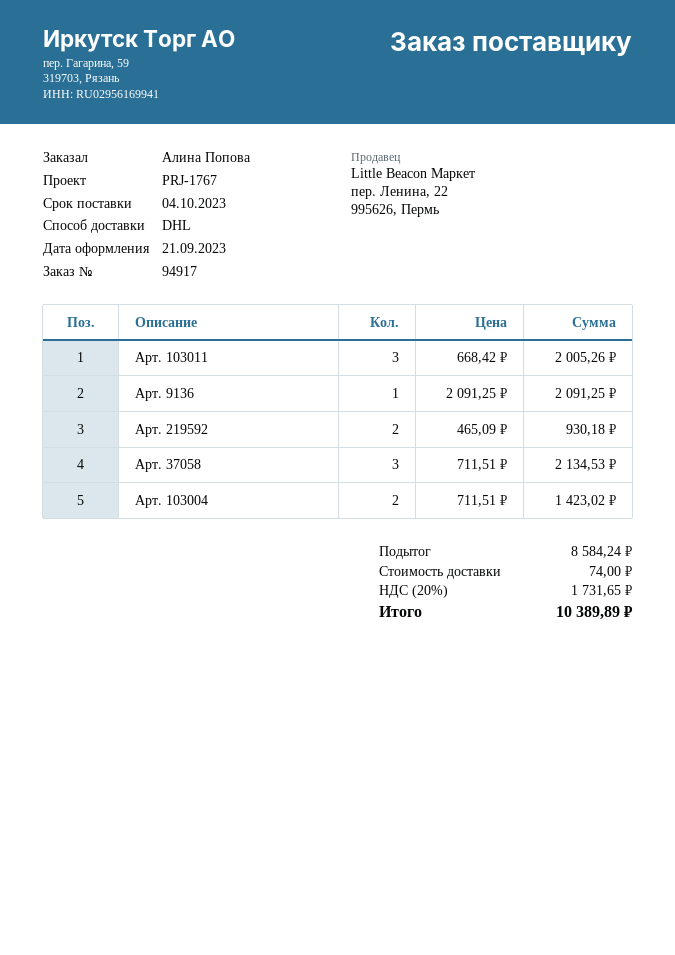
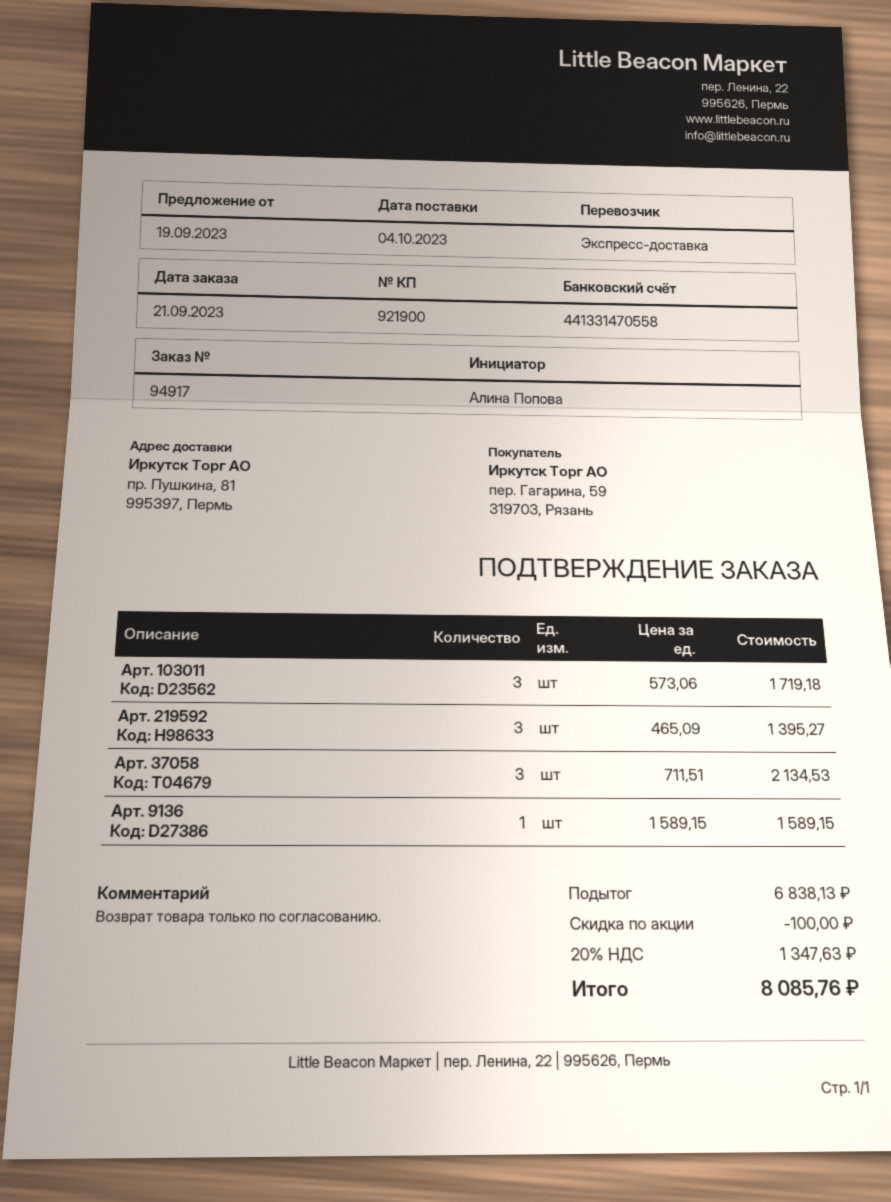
shipping method: DHL -> express
Арт. 103011: 3 x 668.42 = 2005.26 -> 3 x 573.06 = 1719.18
Арт. 9136: 1 x 2091.25 = 2091.25 -> 1 x 1589.15 = 1589.15
Арт. 219592: 2 x 465.09 = 930.18 -> 3 x 465.09 = 1395.27
Арт. 103004: 2 x 711.51 = 1423.02 -> none
subtotal: 8584.24 -> 6838.13
discount: none -> 100.00
shipping: 74.00 -> none
tax: 20% = 1731.65 -> 20% = 1347.63
total: 10389.89 -> 8085.76

